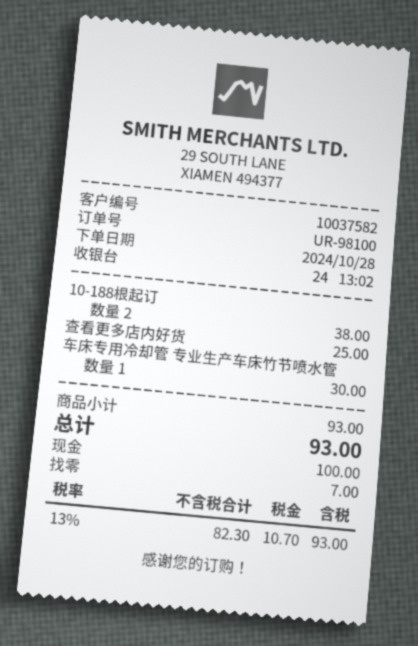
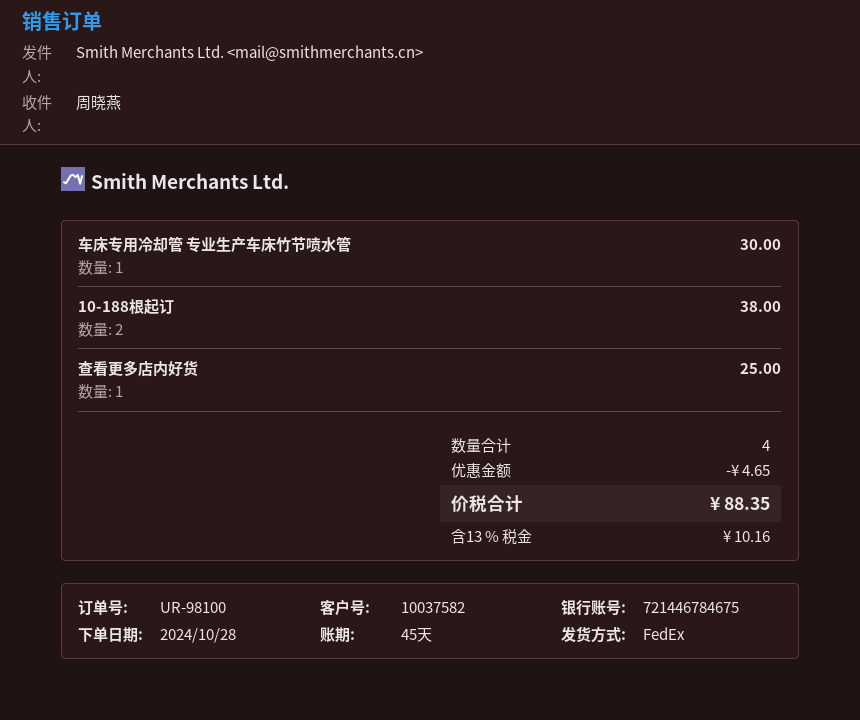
discount: none -> 4.65
tax: 13% = 10.70 -> 13% = 10.16
total: 93.00 -> 88.35

